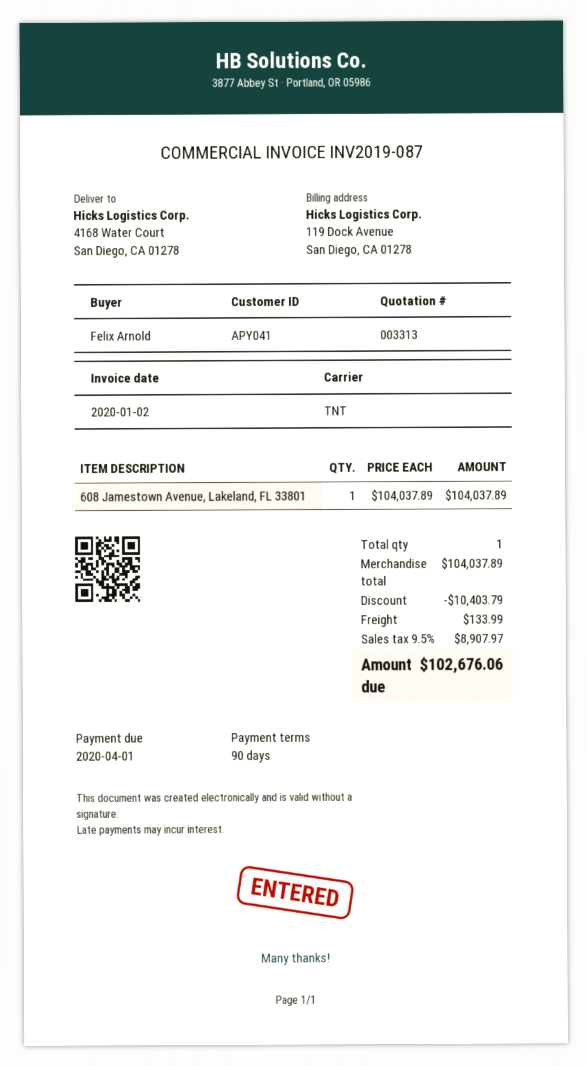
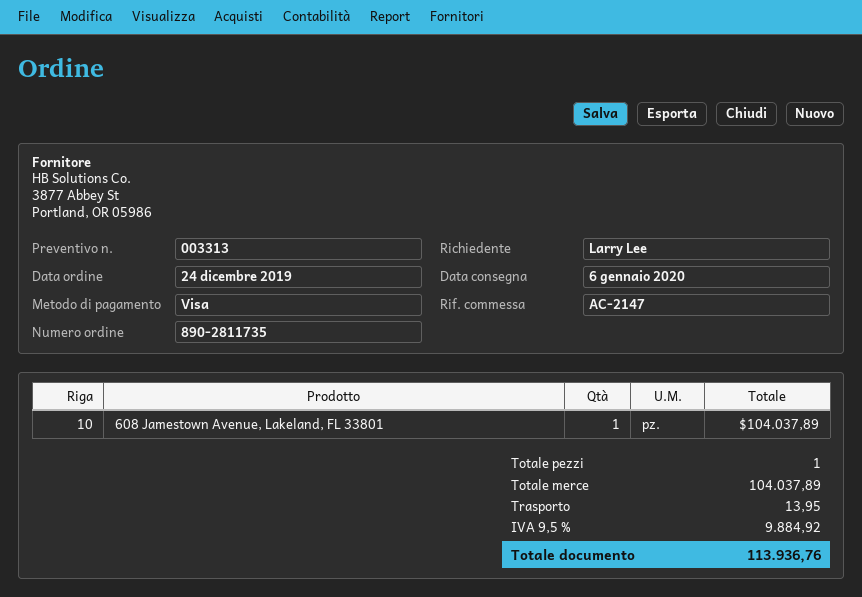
ordered by: Felix Arnold -> Larry Lee
discount: 10403.79 -> none
shipping: 133.99 -> 13.95
tax: 9.5% = 8907.97 -> 9.5% = 9884.92
total: 102676.06 -> 113936.76

